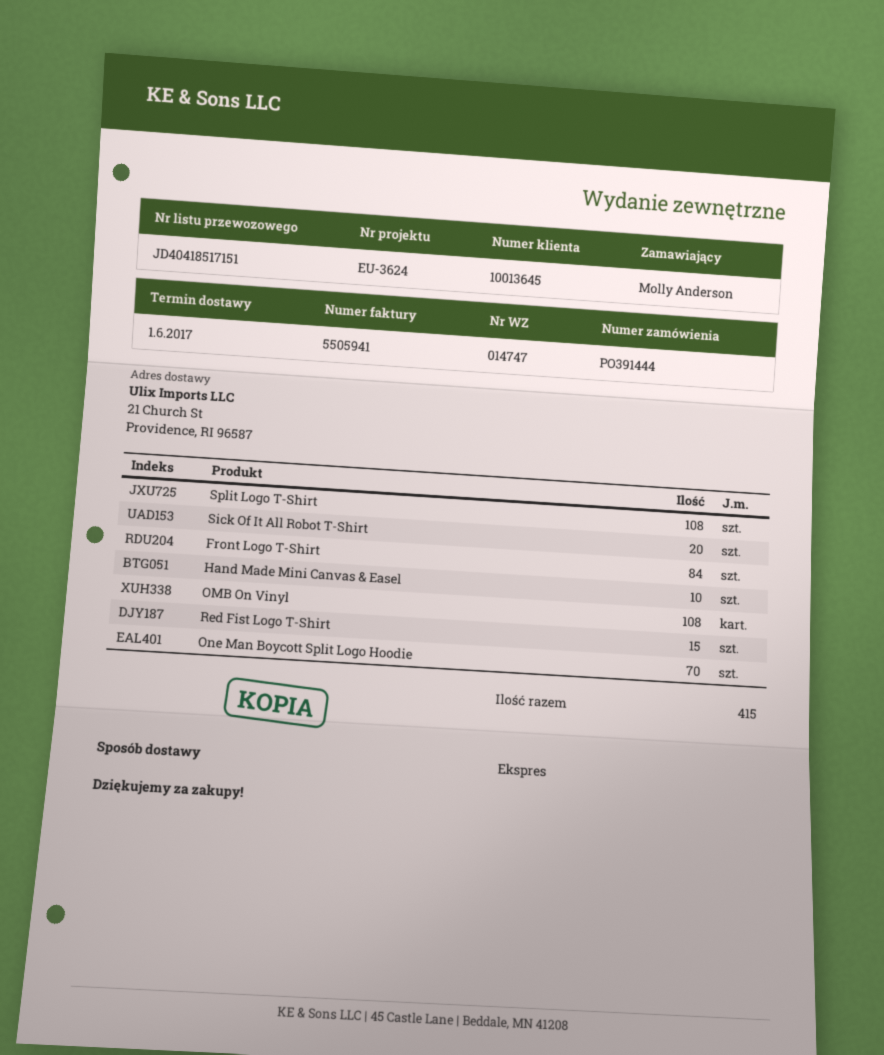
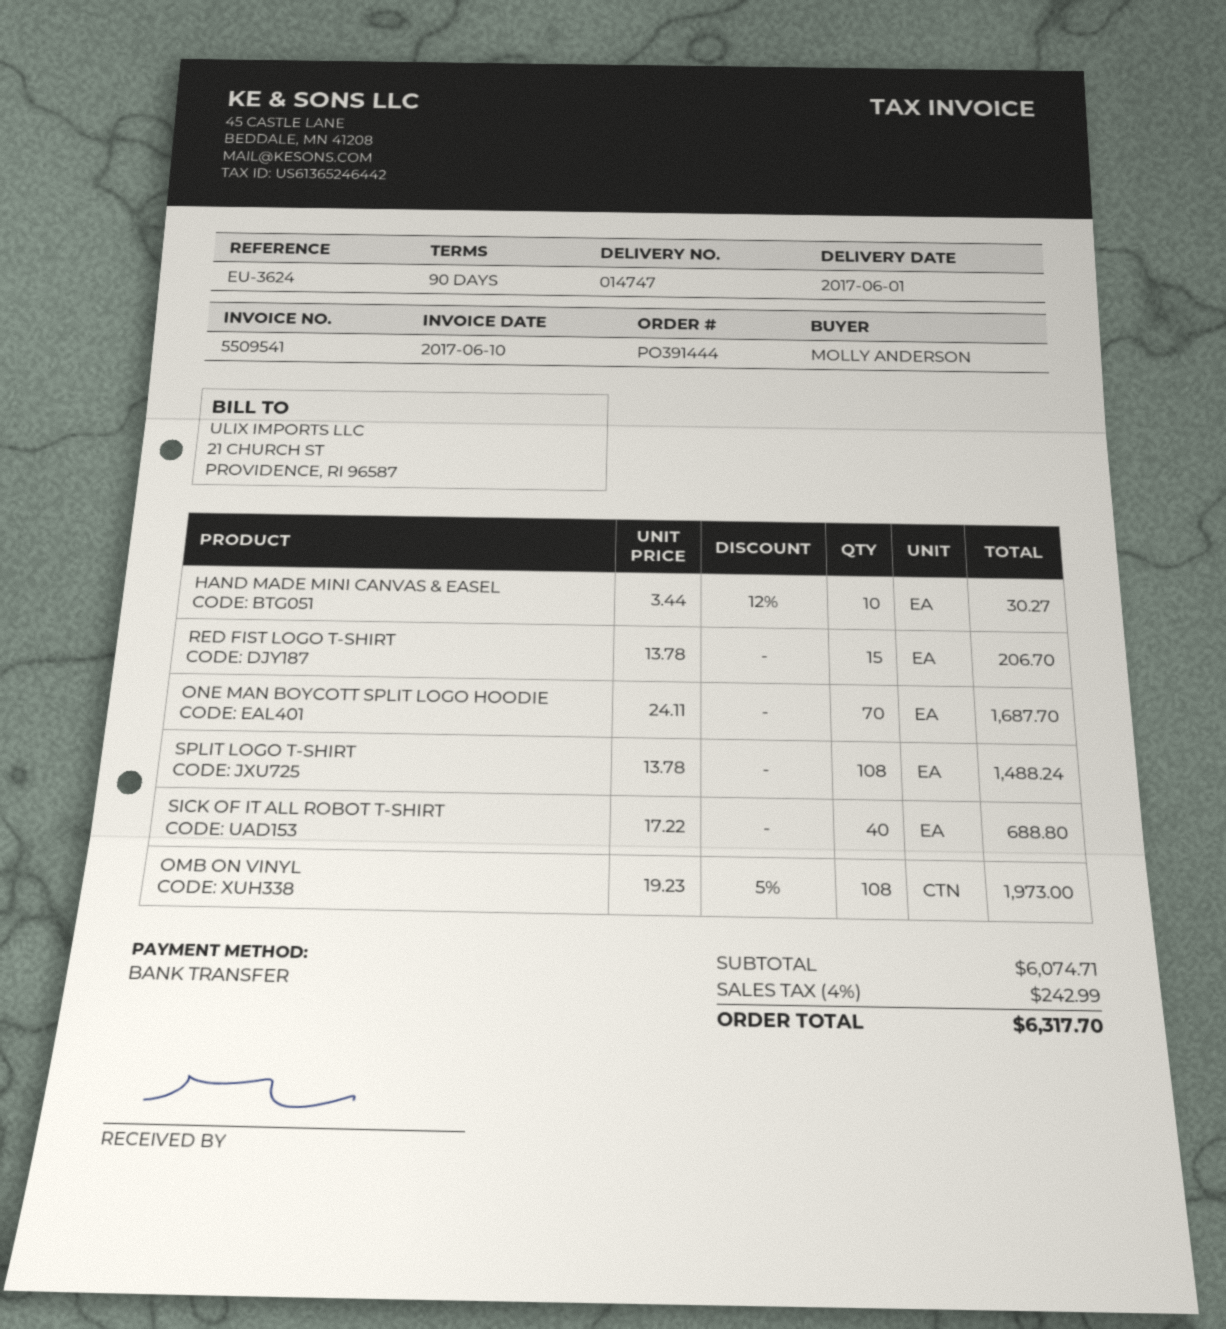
invoice number: 5505941 -> 5509541
Sick Of It All Robot T-Shirt: 20 -> 40
Front Logo T-Shirt: 84 -> none

